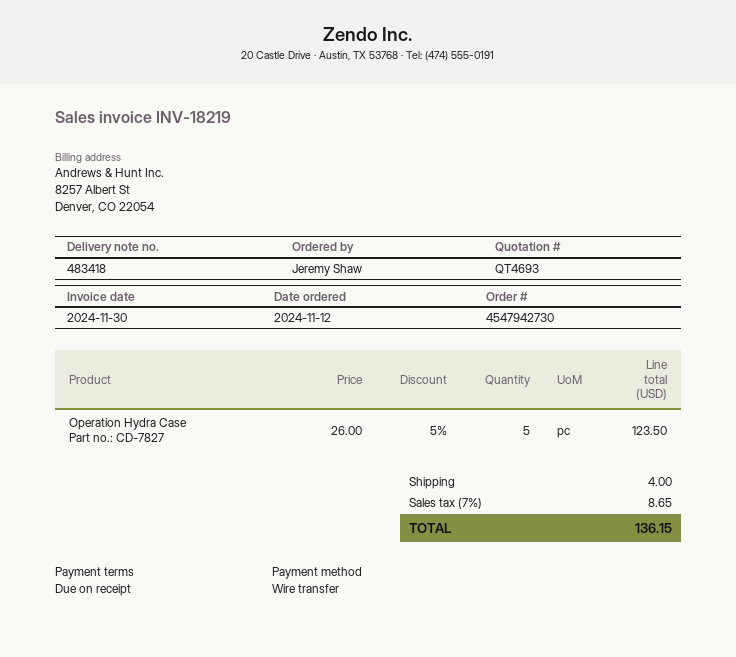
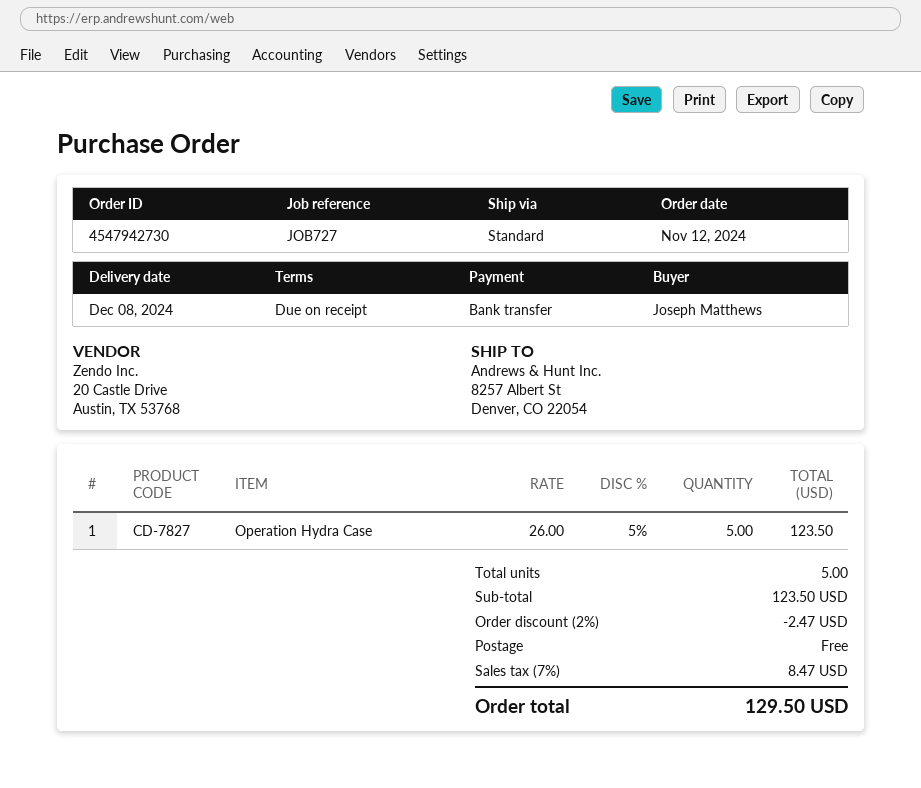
ordered by: Jeremy Shaw -> Joseph Matthews
discount: none -> 2% = 2.47
shipping: 4.00 -> 0.00
tax: 7% = 8.65 -> 7% = 8.47
total: 136.15 -> 129.50

